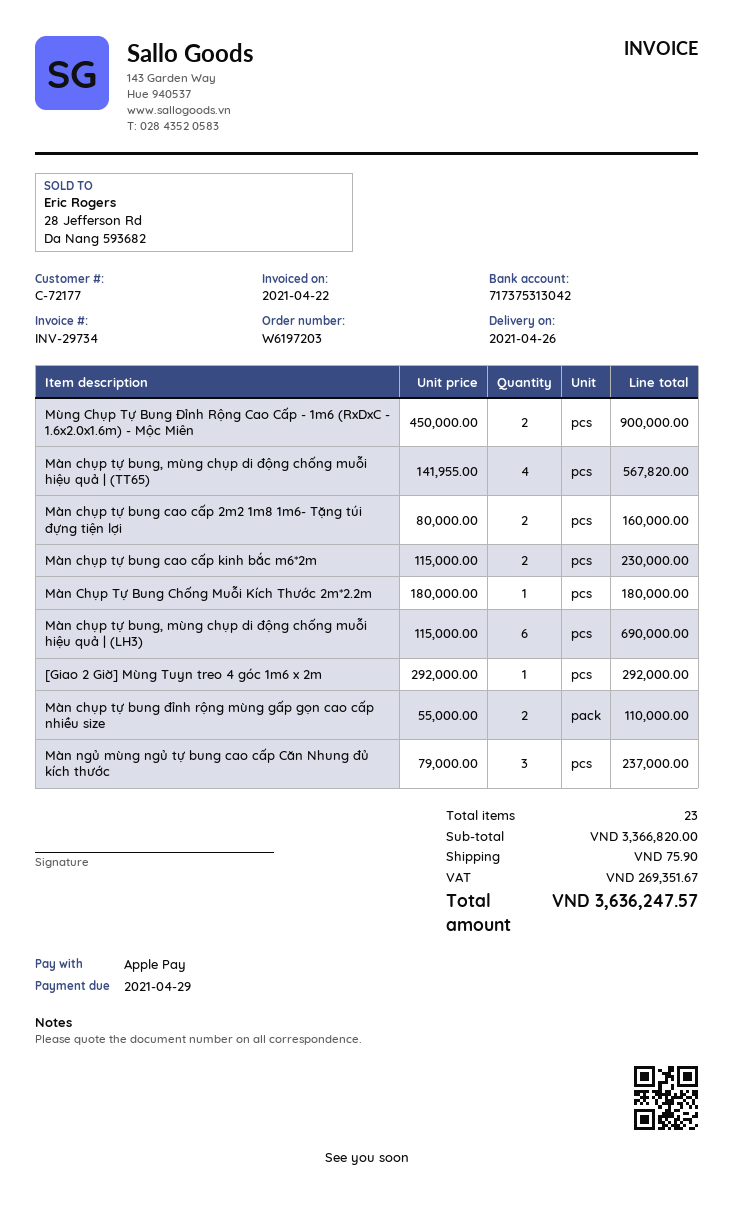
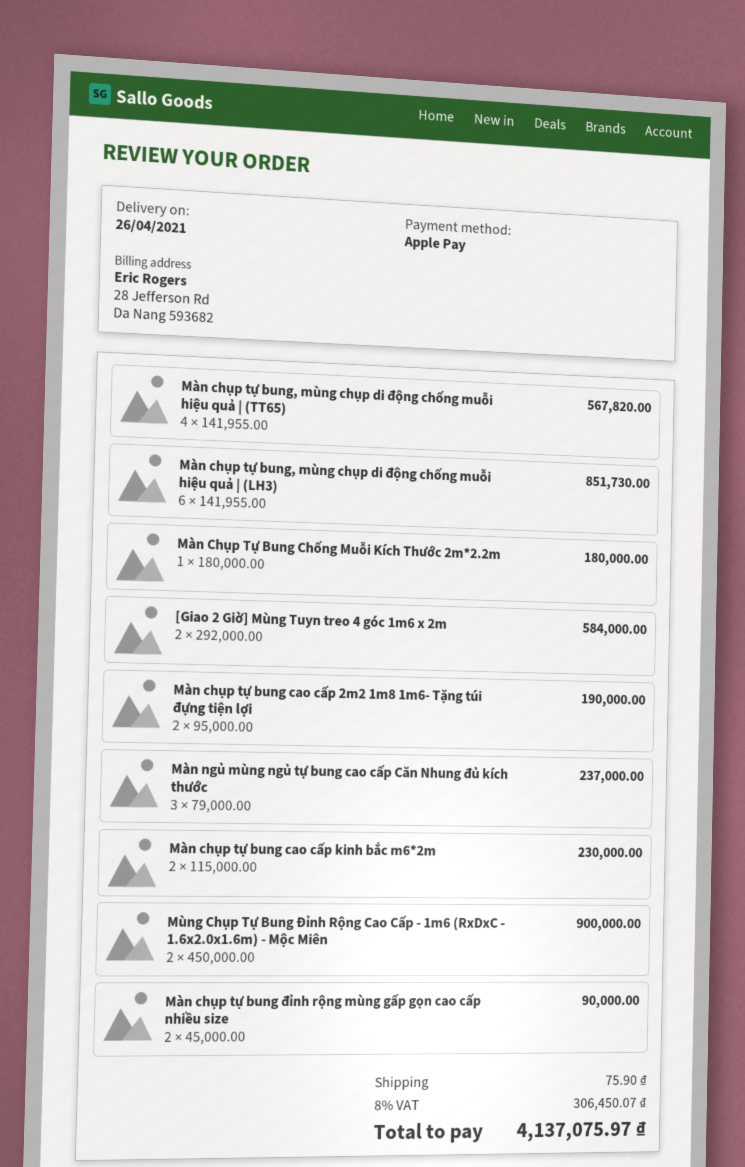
Màn chụp tự bung cao cấp 2m2 1m8 1m6- Tặng túi đựng tiện lợi: 2 x 80000.00 = 160000.00 -> 2 x 95000.00 = 190000.00
Màn chụp tự bung, mùng chụp di động chống muỗi hiệu quả | (LH3): 6 x 115000.00 = 690000.00 -> 6 x 141955.00 = 851730.00
[Giao 2 Giờ] Mùng Tuyn treo 4 góc 1m6 x 2m: 1 x 292000.00 = 292000.00 -> 2 x 292000.00 = 584000.00
Màn chụp tự bung đỉnh rộng mùng gấp gọn cao cấp nhiều size: 2 x 55000.00 = 110000.00 -> 2 x 45000.00 = 90000.00
tax: 269351.67 -> 306450.07
total: 3636247.57 -> 4137075.97

